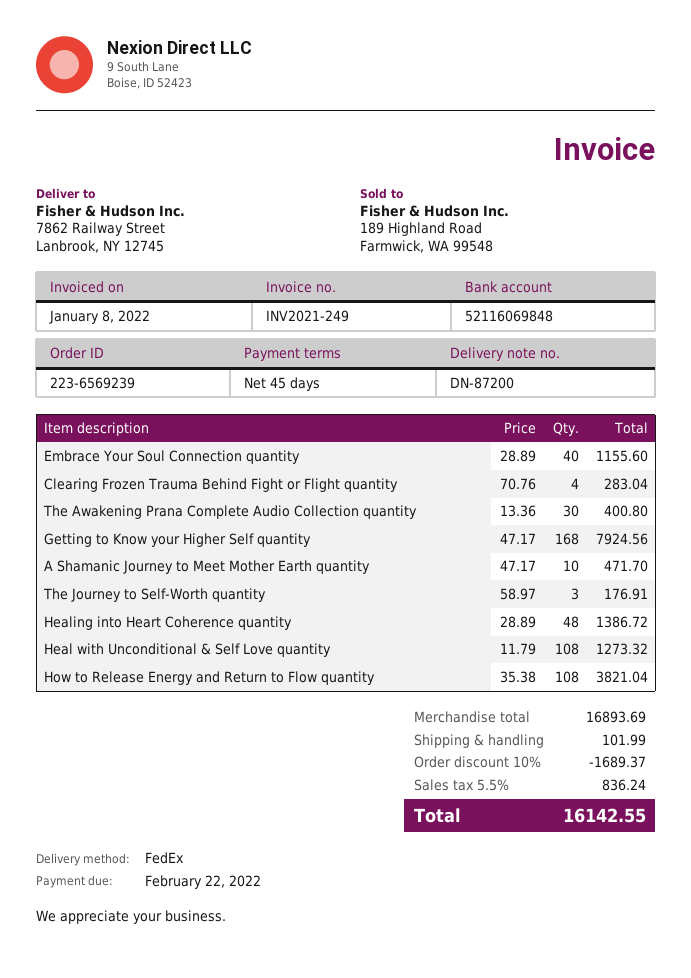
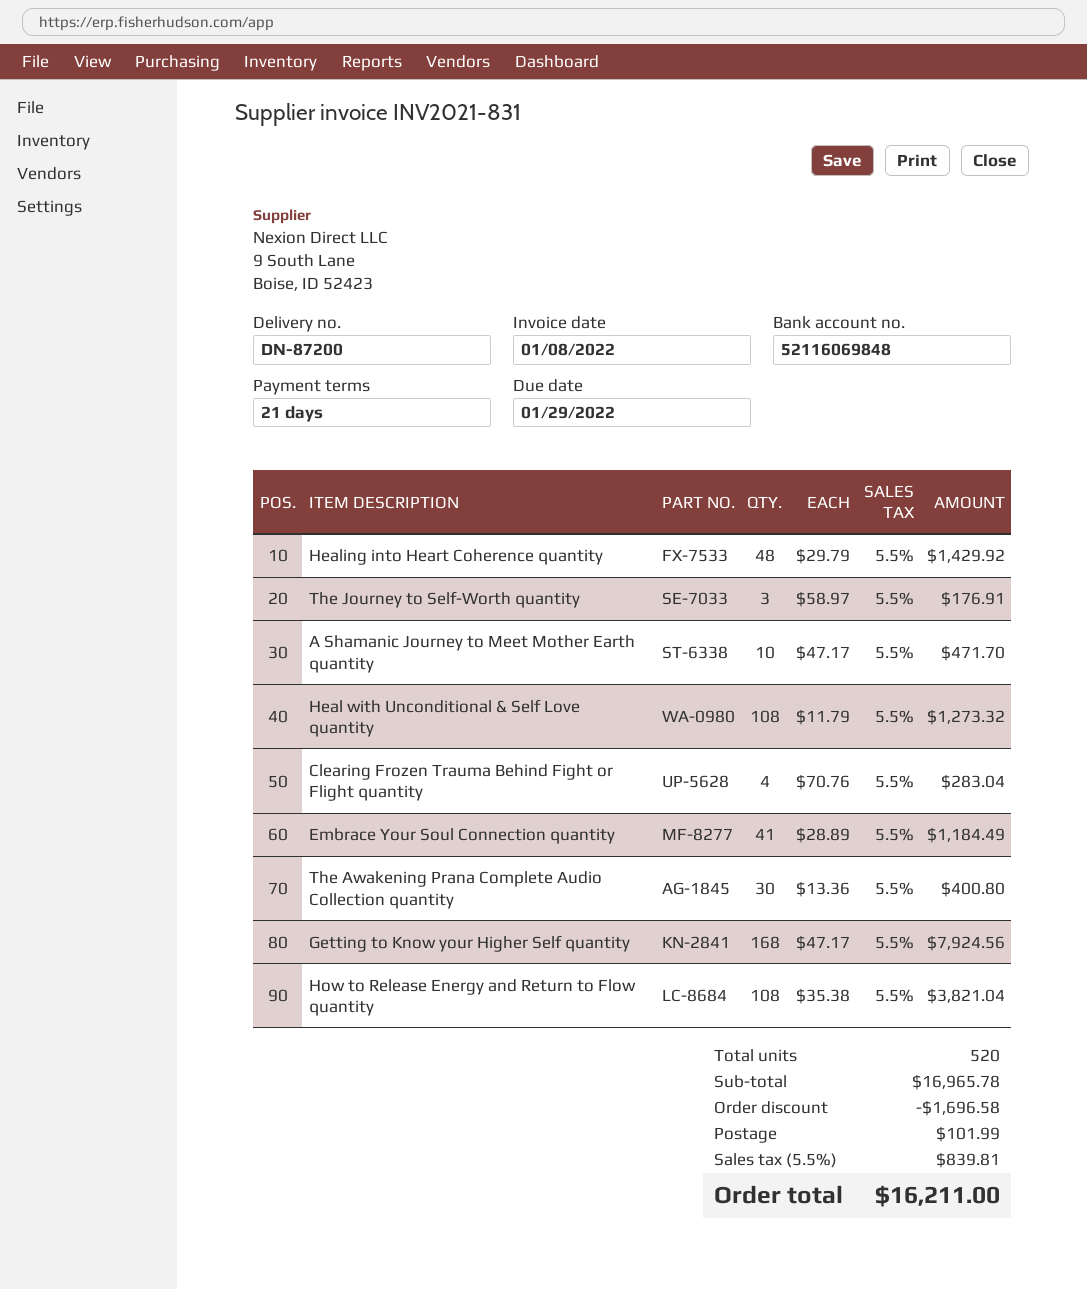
invoice number: INV2021-249 -> INV2021-831
payment terms: 45 days -> 21 days
due date: 2022-02-22 -> 2022-01-29
Embrace Your Soul Connection quantity: 40 x 28.89 = 1155.60 -> 41 x 28.89 = 1184.49
Healing into Heart Coherence quantity: 48 x 28.89 = 1386.72 -> 48 x 29.79 = 1429.92
subtotal: 16893.69 -> 16965.78
discount: 1689.37 -> 1696.58
tax: 5.5% = 836.24 -> 5.5% = 839.81
total: 16142.55 -> 16211.00

